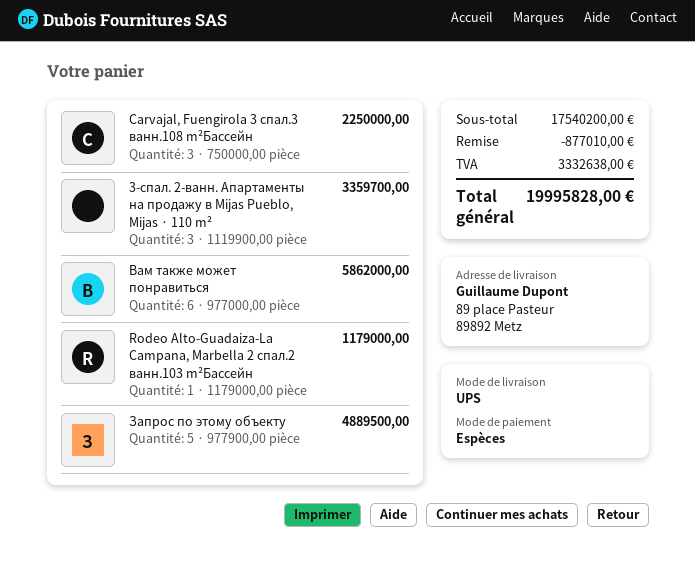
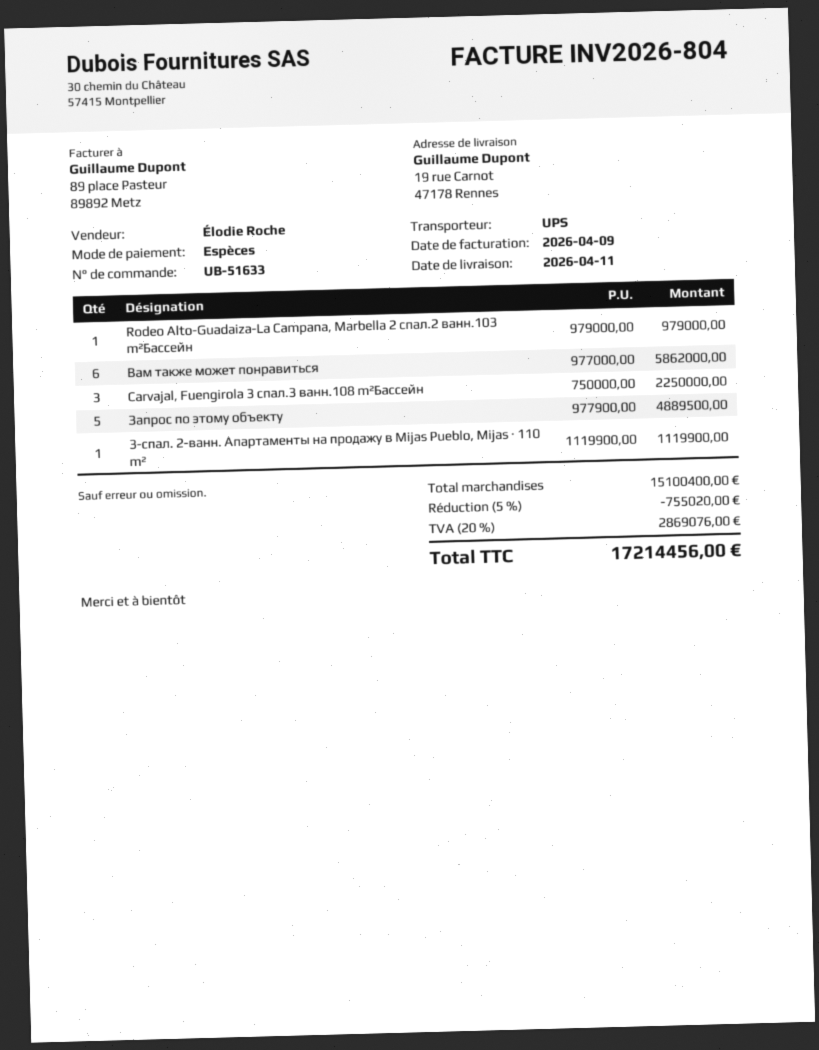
ship to: 89 place Pasteur, 89892 Metz -> 19 rue Carnot, 47178 Rennes
3-спал. 2-ванн. Апартаменты на продажу в Mijas Pueblo, Mijas · 110 m²: 3 x 1119900.00 = 3359700.00 -> 1 x 1119900.00 = 1119900.00
Rodeo Alto-Guadaiza-La Campana, Marbella 2 спал.2 ванн.103 m²Бассейн: 1 x 1179000.00 = 1179000.00 -> 1 x 979000.00 = 979000.00
subtotal: 17540200.00 -> 15100400.00
discount: 877010.00 -> 755020.00
tax: 3332638.00 -> 2869076.00
total: 19995828.00 -> 17214456.00

